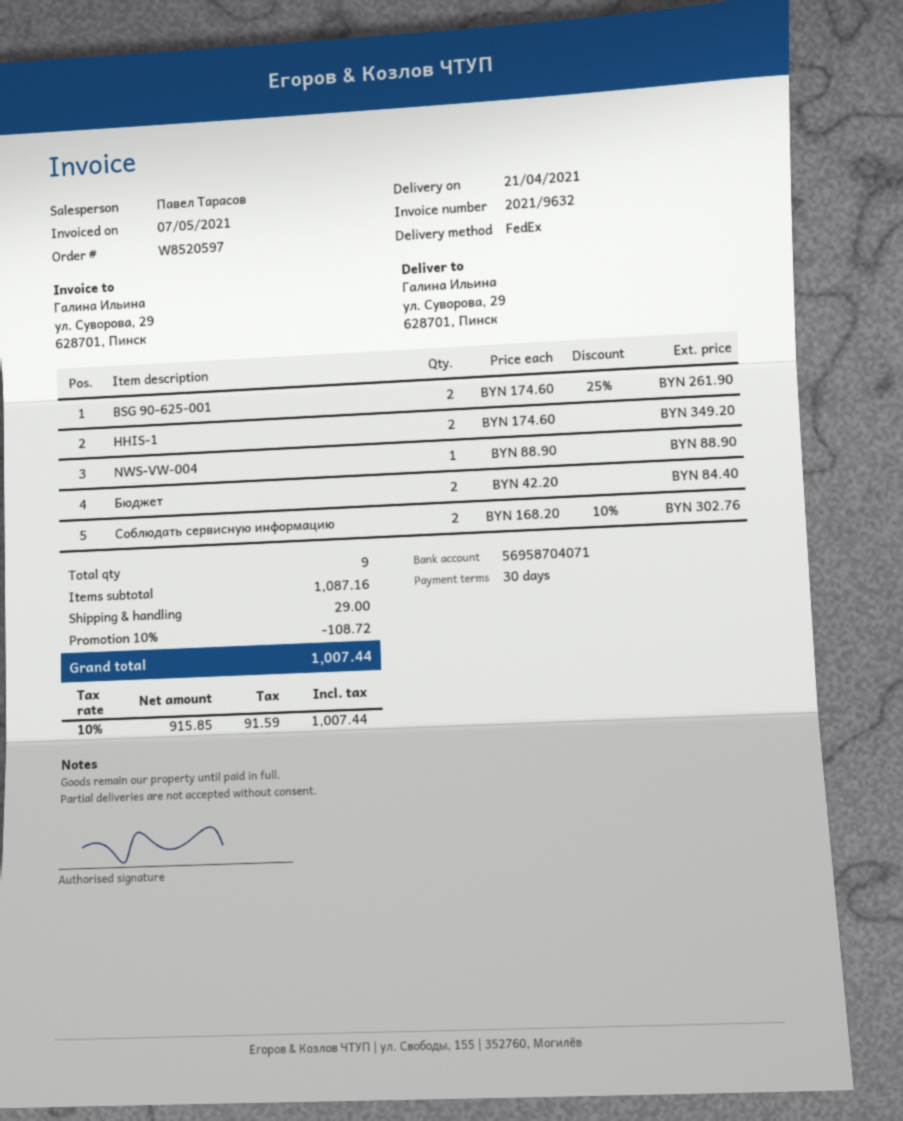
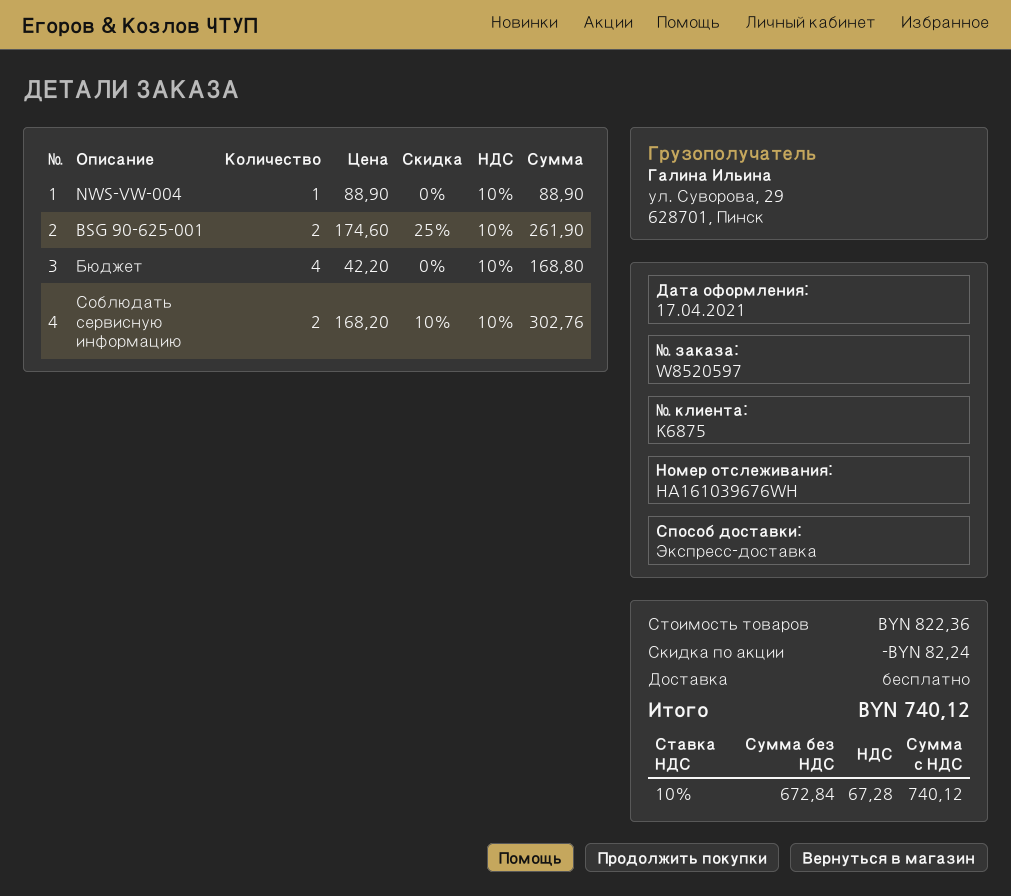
shipping method: FedEx -> express
HHIS-1: 2 x 174.60 = 349.20 -> none
Бюджет: 2 x 42.20 = 84.40 -> 4 x 42.20 = 168.80
subtotal: 1087.16 -> 822.36
discount: 108.72 -> 82.24
shipping: 29.00 -> 0.00
net: 915.85 -> 672.84
tax: 10% = 91.59 -> 10% = 67.28
total: 1007.44 -> 740.12

